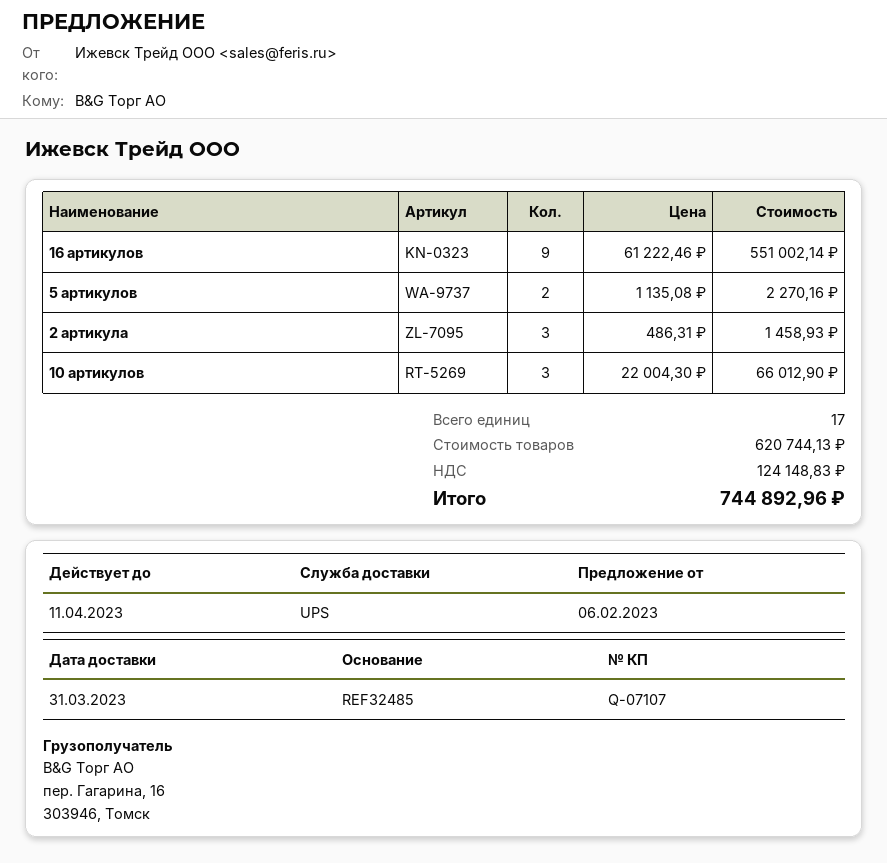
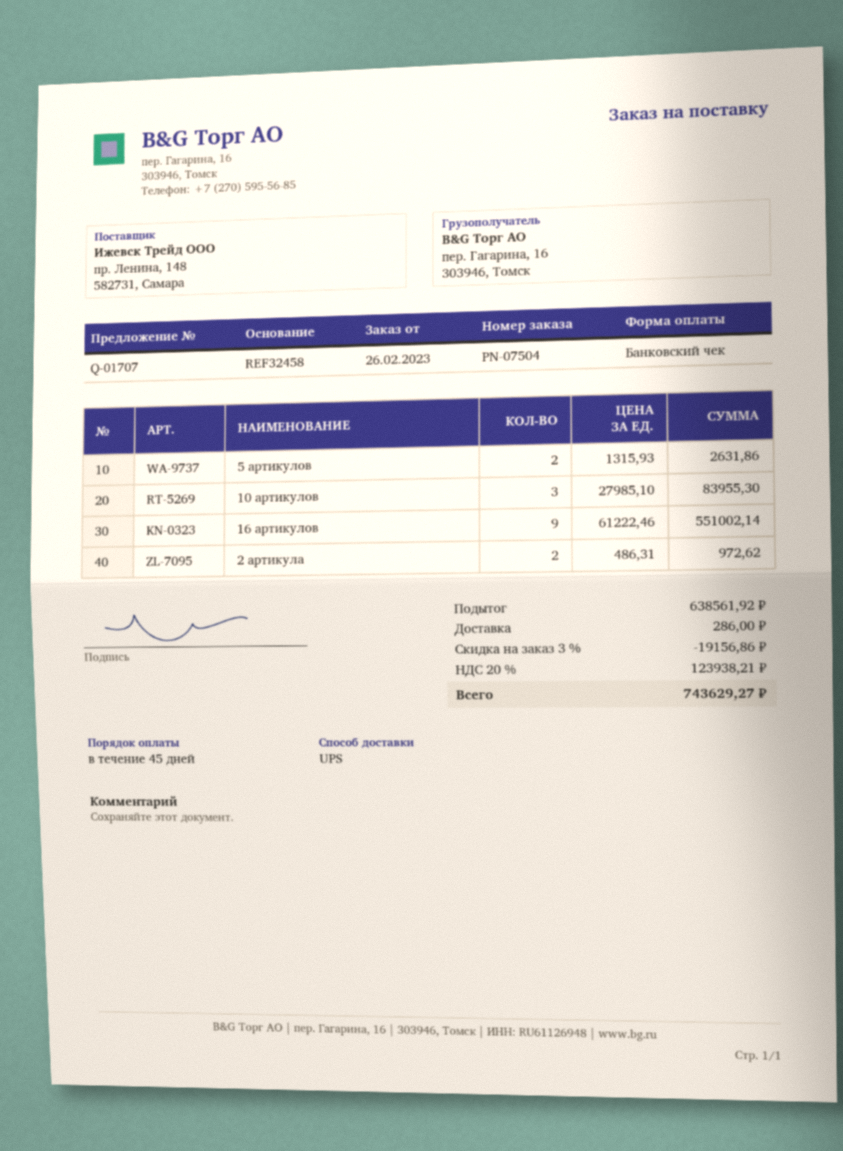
quote number: Q-07107 -> Q-01707
reference: REF32485 -> REF32458
5 артикулов: 2 x 1135.08 = 2270.16 -> 2 x 1315.93 = 2631.86
2 артикула: 3 x 486.31 = 1458.93 -> 2 x 486.31 = 972.62
10 артикулов: 3 x 22004.30 = 66012.90 -> 3 x 27985.10 = 83955.30
subtotal: 620744.13 -> 638561.92
discount: none -> 3% = 19156.86
shipping: none -> 286.00
tax: 124148.83 -> 123938.21
total: 744892.96 -> 743629.27

